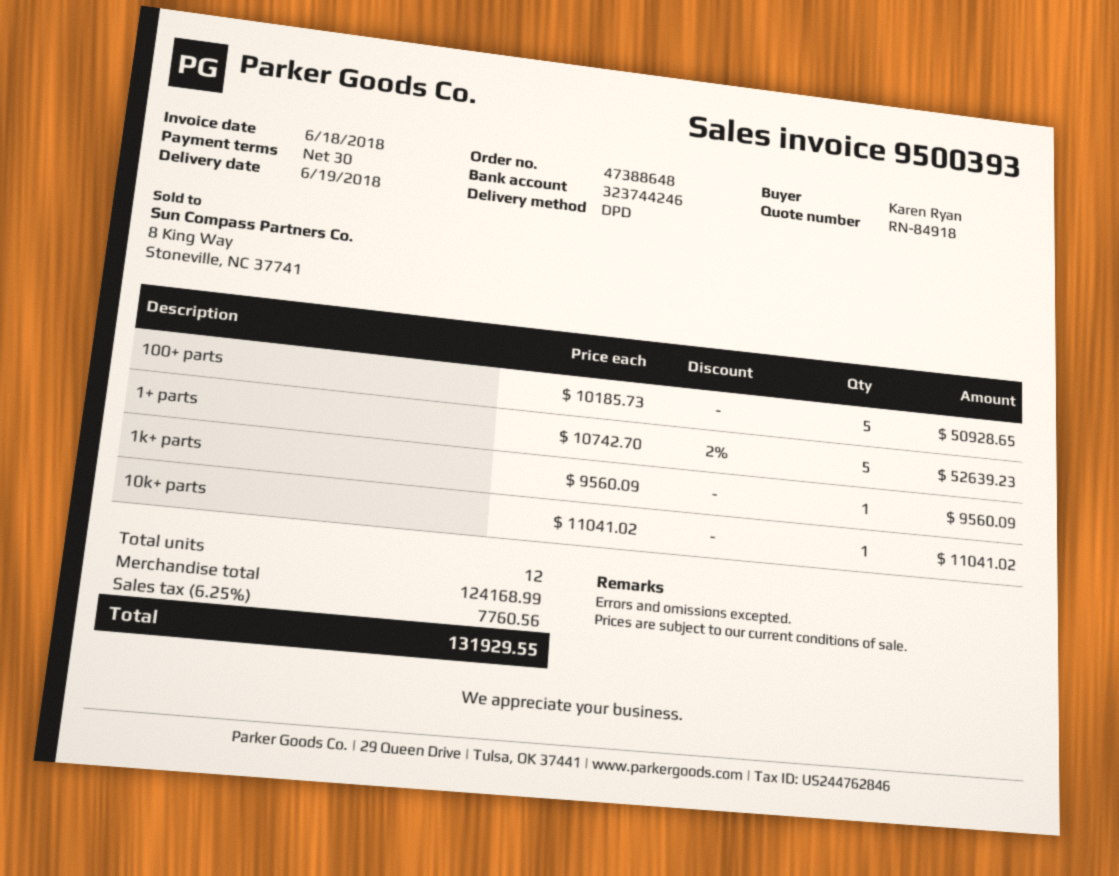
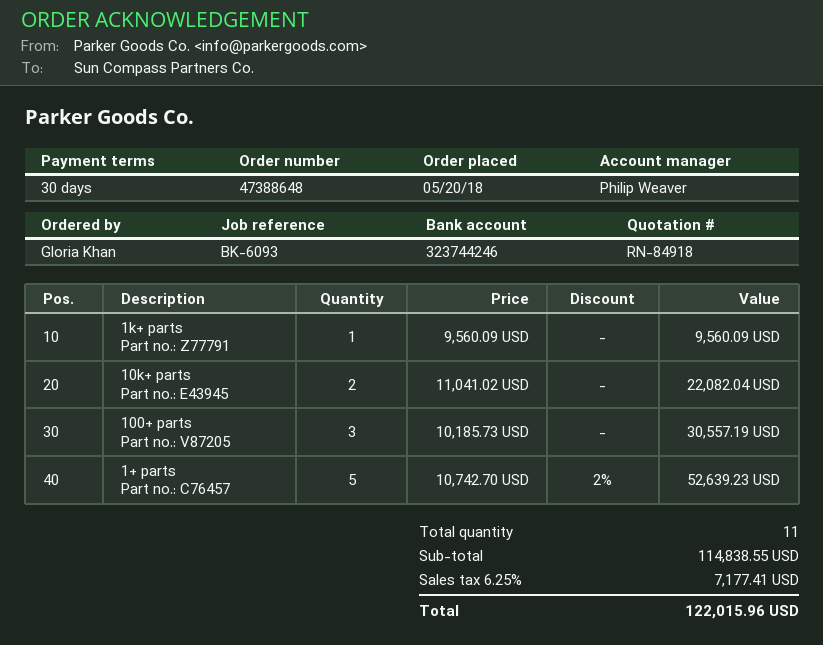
ordered by: Karen Ryan -> Gloria Khan
100+ parts: 5 x 10185.73 = 50928.65 -> 3 x 10185.73 = 30557.19
10k+ parts: 1 x 11041.02 = 11041.02 -> 2 x 11041.02 = 22082.04
total quantity: 12 -> 11
subtotal: 124168.99 -> 114838.55
tax: 6.25% = 7760.56 -> 6.25% = 7177.41
total: 131929.55 -> 122015.96

